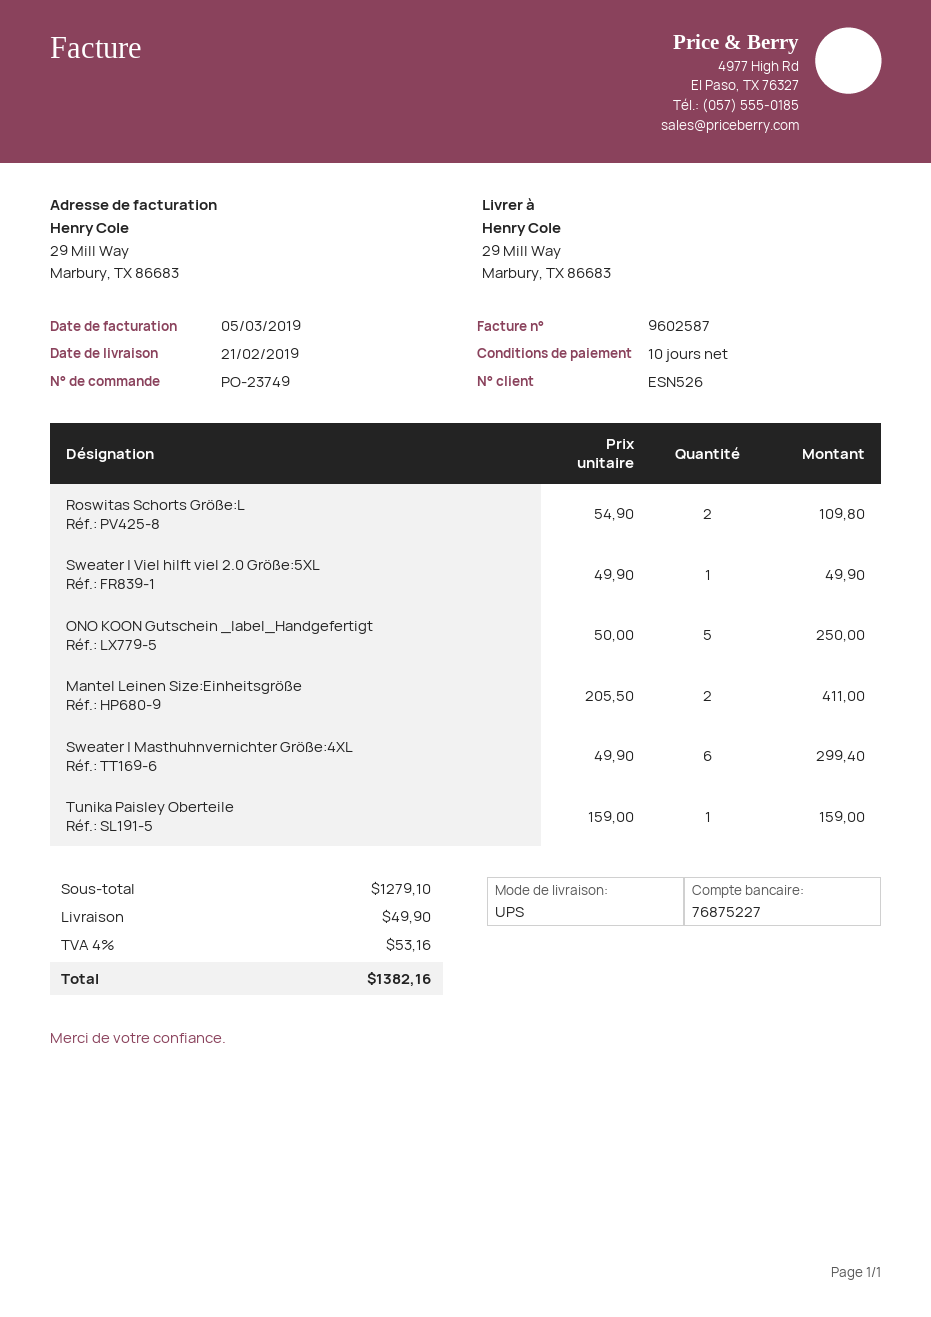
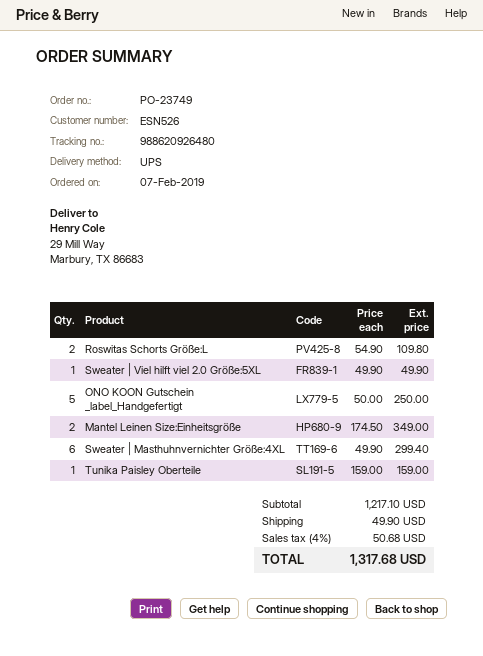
Mantel Leinen Size:Einheitsgröße: 2 x 205.50 = 411.00 -> 2 x 174.50 = 349.00
subtotal: 1279.10 -> 1217.10
tax: 4% = 53.16 -> 4% = 50.68
total: 1382.16 -> 1317.68

